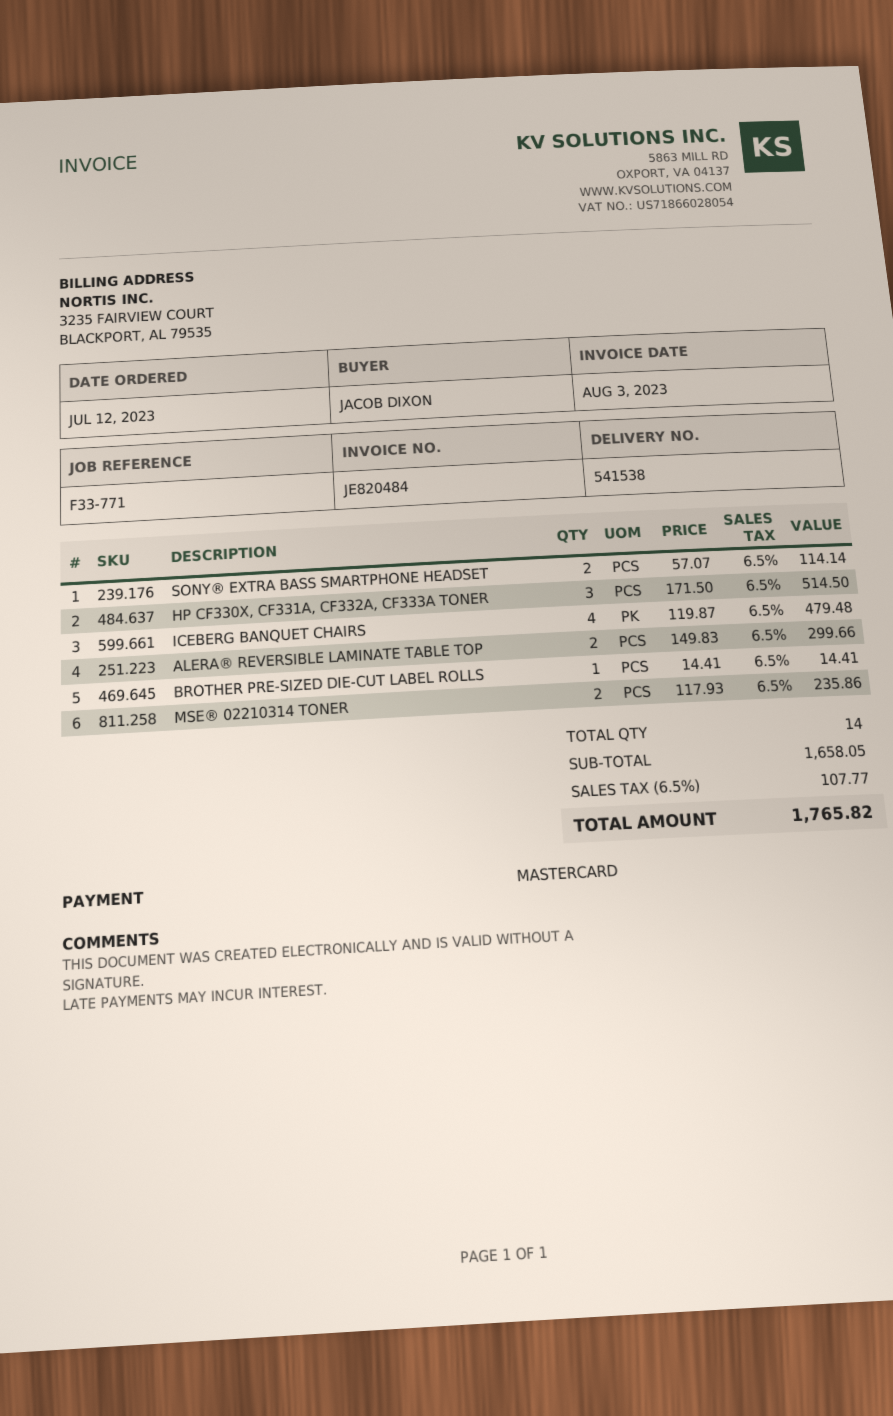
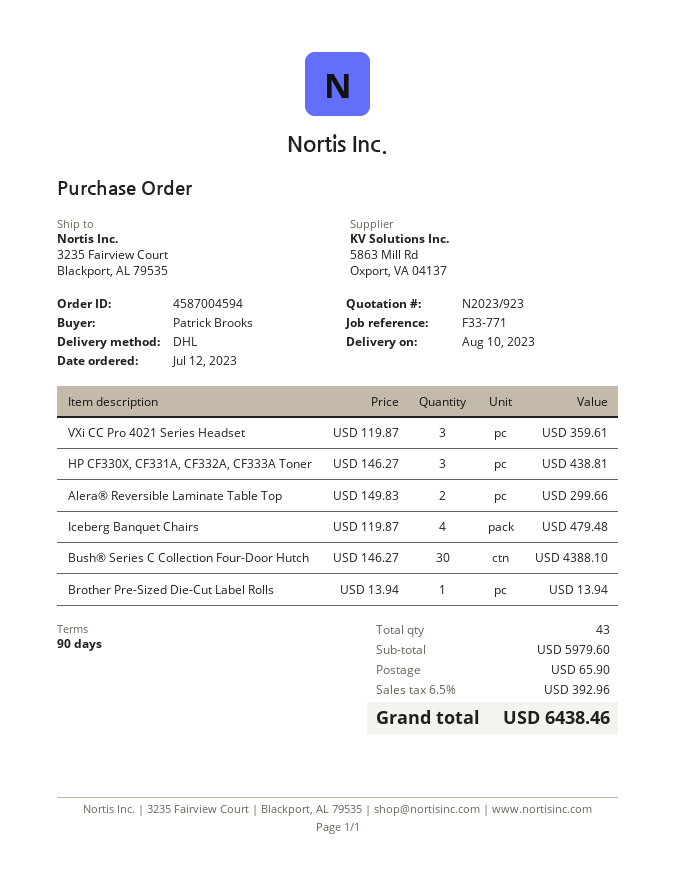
ordered by: JACOB DIXON -> Patrick Brooks
SONY® EXTRA BASS SMARTPHONE HEADSET: 2 x 57.07 = 114.14 -> none
HP CF330X, CF331A, CF332A, CF333A TONER: 3 x 171.50 = 514.50 -> 3 x 146.27 = 438.81
BROTHER PRE-SIZED DIE-CUT LABEL ROLLS: 1 x 14.41 = 14.41 -> 1 x 13.94 = 13.94
MSE® 02210314 TONER: 2 x 117.93 = 235.86 -> none
VXi CC Pro 4021 Series Headset: none -> 3 x 119.87 = 359.61
Bush® Series C Collection Four-Door Hutch: none -> 30 x 146.27 = 4388.10
total quantity: 14 -> 43
subtotal: 1658.05 -> 5979.60
shipping: none -> 65.90
tax: 6.5% = 107.77 -> 6.5% = 392.96
total: 1765.82 -> 6438.46

